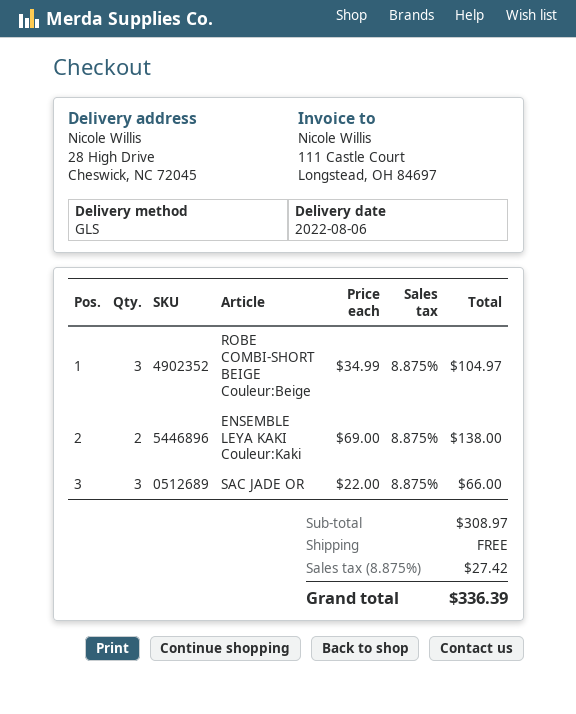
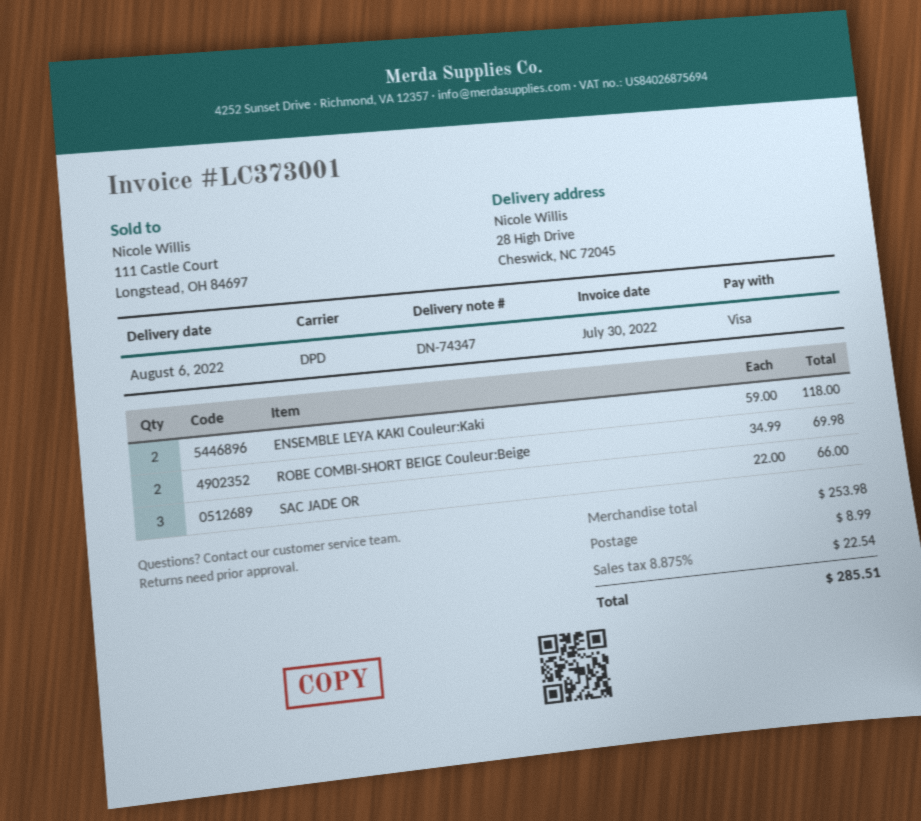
shipping method: GLS -> DPD
ROBE COMBI-SHORT BEIGE Couleur:Beige: 3 x 34.99 = 104.97 -> 2 x 34.99 = 69.98
ENSEMBLE LEYA KAKI Couleur:Kaki: 2 x 69.00 = 138.00 -> 2 x 59.00 = 118.00
subtotal: 308.97 -> 253.98
shipping: 0.00 -> 8.99
tax: 8.875% = 27.42 -> 8.875% = 22.54
total: 336.39 -> 285.51

